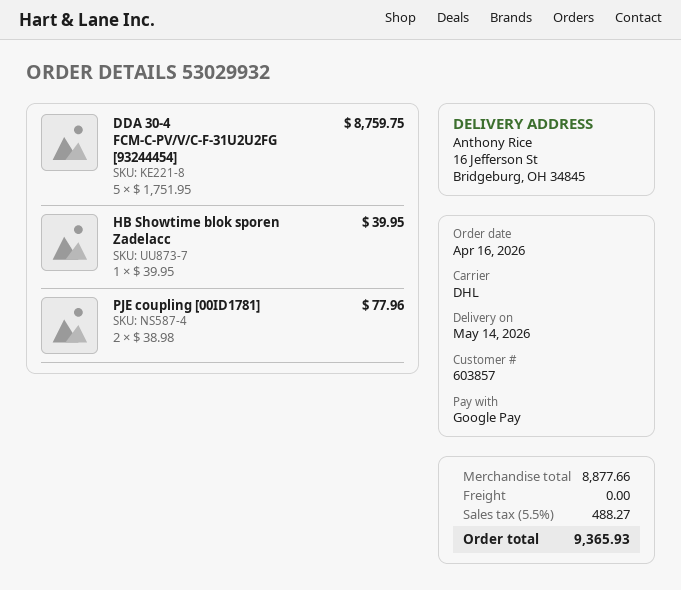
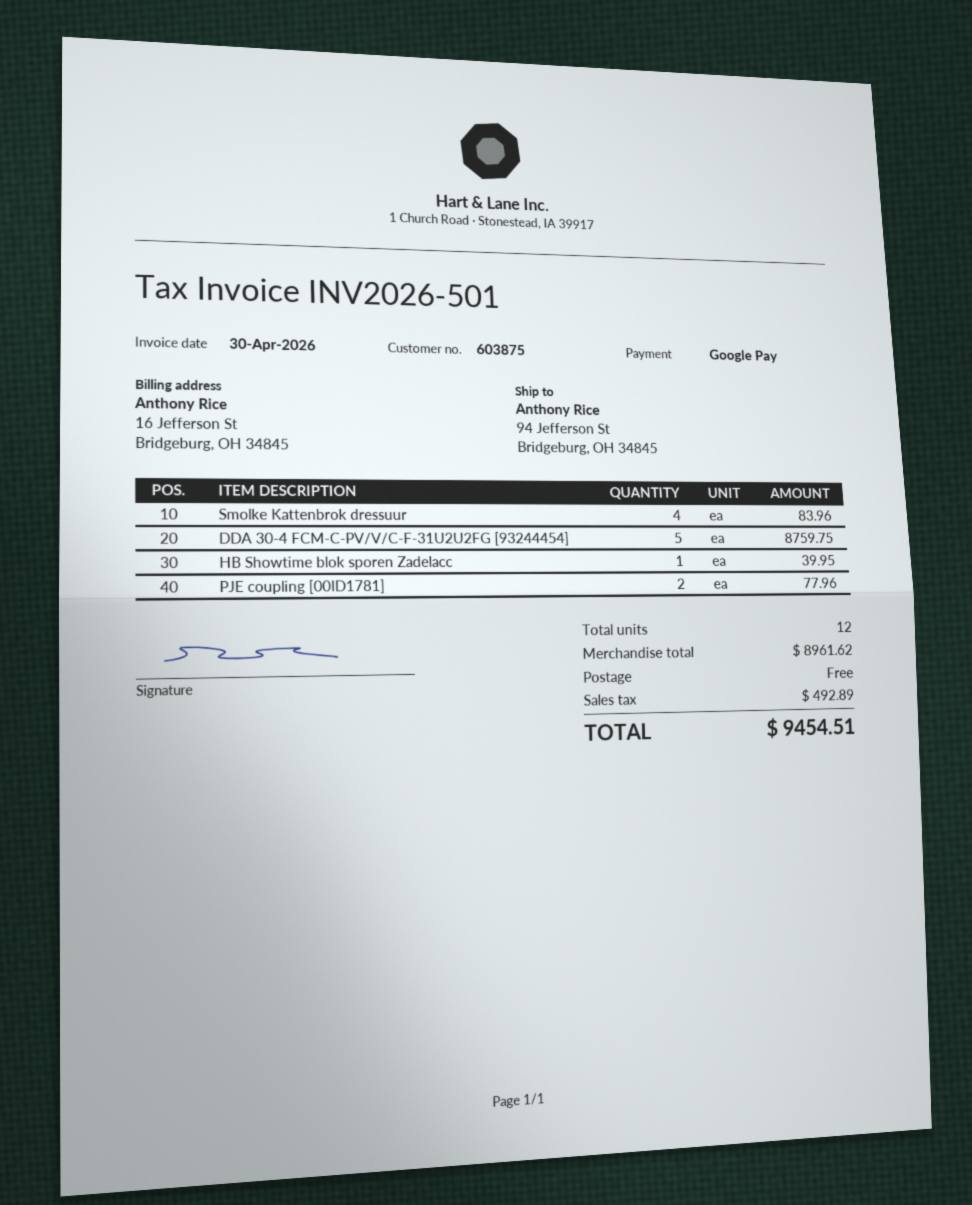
customer number: 603857 -> 603875
ship to: 16 Jefferson St, Bridgeburg, OH 34845 -> 94 Jefferson St, Bridgeburg, OH 34845
Smolke Kattenbrok dressuur: none -> 4 for 83.96
subtotal: 8877.66 -> 8961.62
tax: 488.27 -> 492.89
total: 9365.93 -> 9454.51

